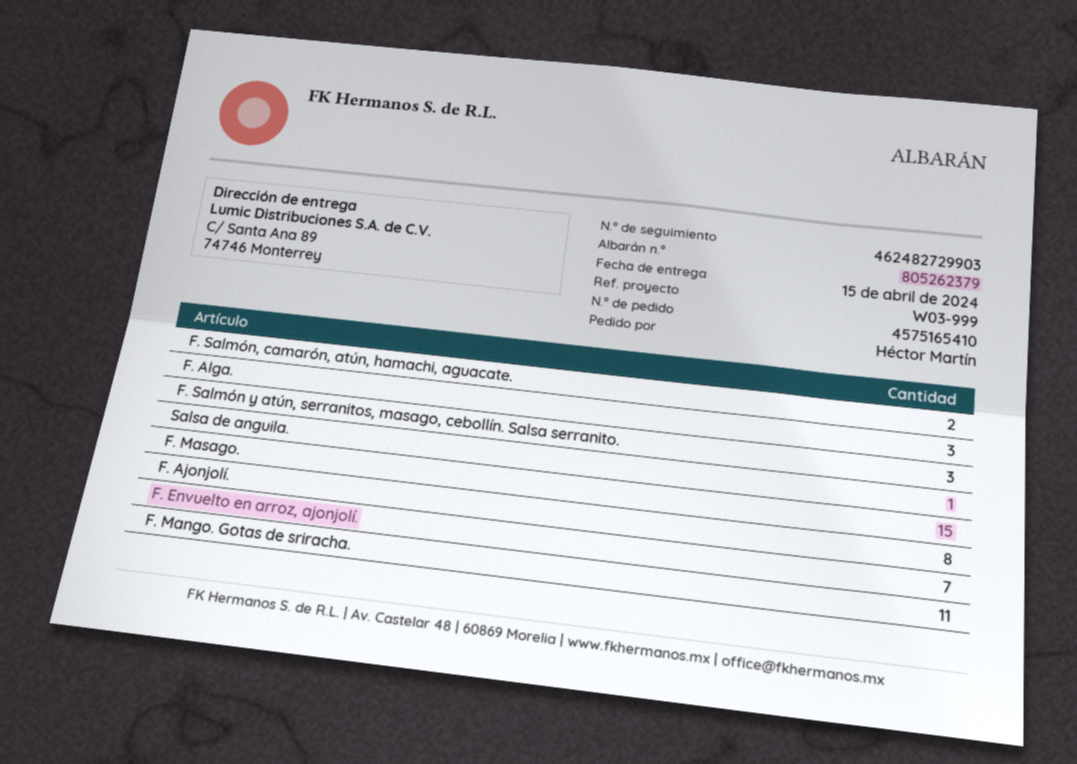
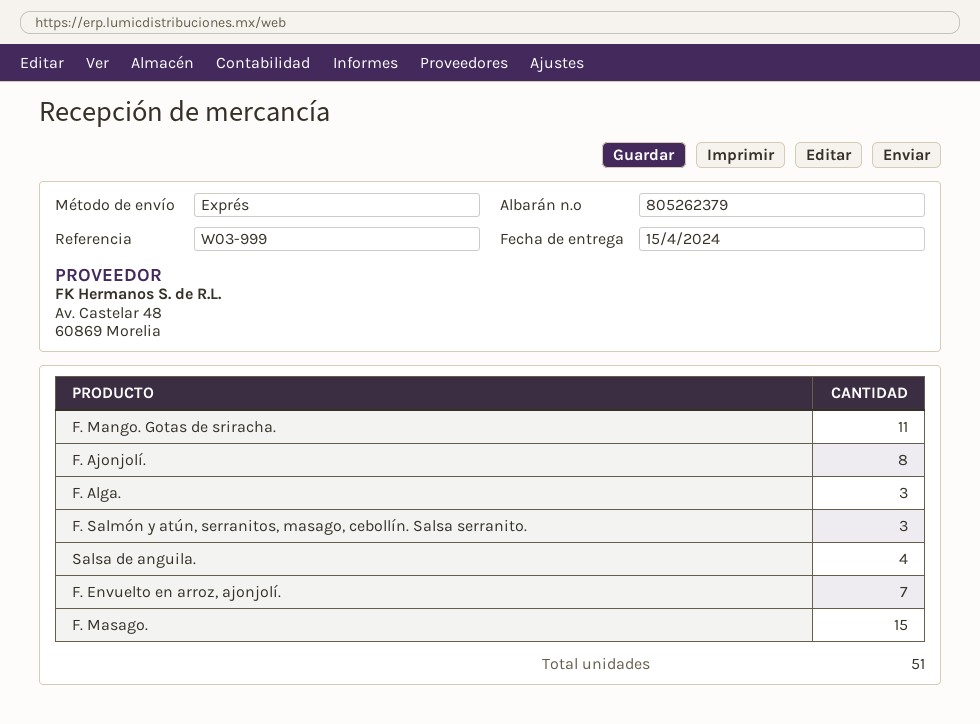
F. Salmón, camarón, atún, hamachi, aguacate.: 2 -> none
Salsa de anguila.: 1 -> 4

